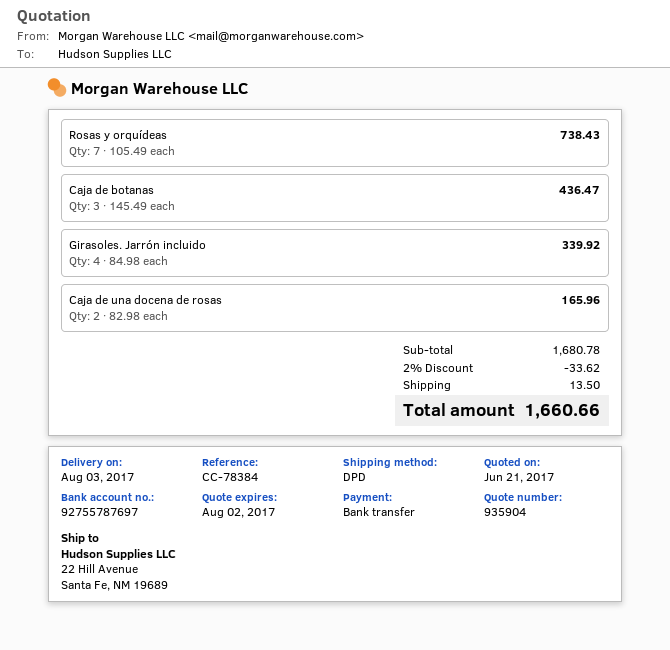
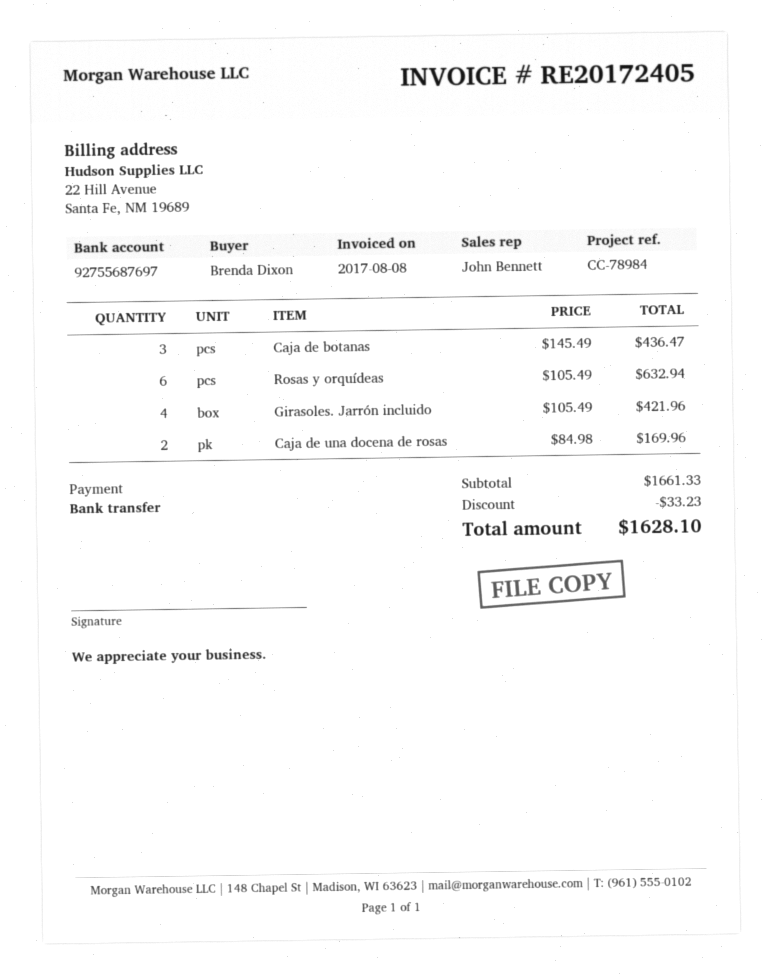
reference: CC-78384 -> CC-78984
bank account: 92755787697 -> 92755687697
Rosas y orquídeas: 7 x 105.49 = 738.43 -> 6 x 105.49 = 632.94
Girasoles. Jarrón incluido: 4 x 84.98 = 339.92 -> 4 x 105.49 = 421.96
Caja de una docena de rosas: 2 x 82.98 = 165.96 -> 2 x 84.98 = 169.96
subtotal: 1680.78 -> 1661.33
discount: 33.62 -> 33.23
shipping: 13.50 -> none
total: 1660.66 -> 1628.10

